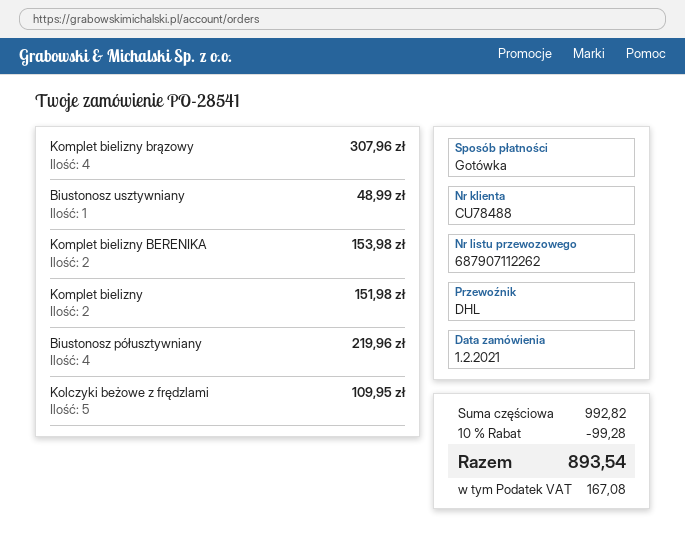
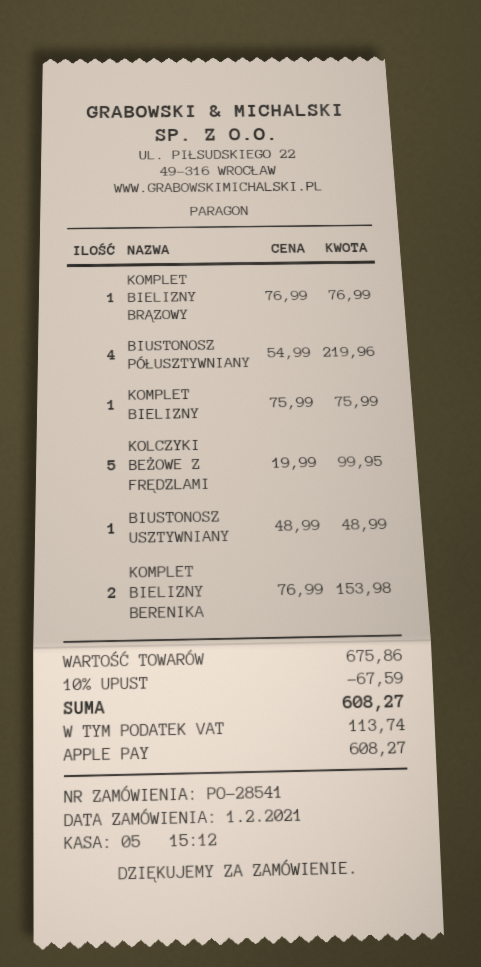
payment method: cash -> Apple Pay
Komplet bielizny brązowy: 4 for 307.96 -> 1 for 76.99
Komplet bielizny: 2 for 151.98 -> 1 for 75.99
Kolczyki beżowe z frędzlami: 5 for 109.95 -> 5 for 99.95
subtotal: 992.82 -> 675.86
discount: 10% = 99.28 -> 10% = 67.59
tax: 167.08 -> 113.74
total: 893.54 -> 608.27

